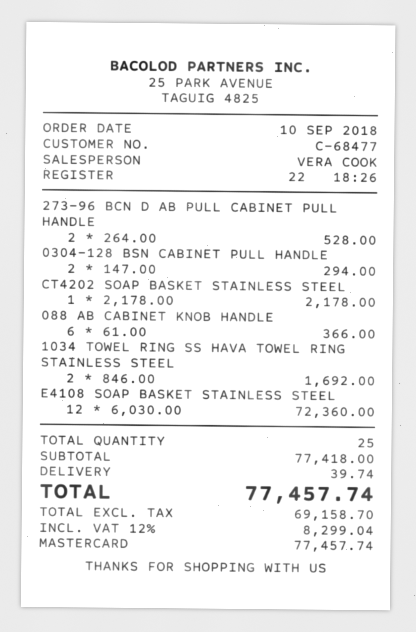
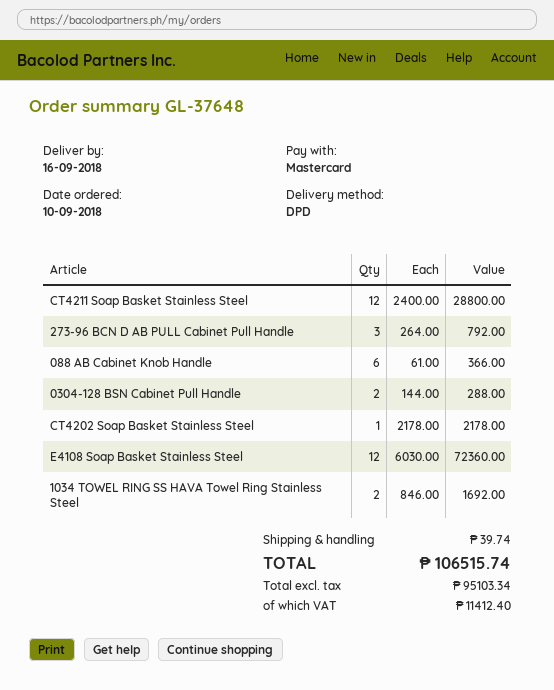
273-96 BCN D AB PULL CABINET PULL HANDLE: 2 x 264.00 = 528.00 -> 3 x 264.00 = 792.00
0304-128 BSN CABINET PULL HANDLE: 2 x 147.00 = 294.00 -> 2 x 144.00 = 288.00
CT4211 Soap Basket Stainless Steel: none -> 12 x 2400.00 = 28800.00
net: 69158.70 -> 95103.34
tax: 8299.04 -> 11412.40
total: 77457.74 -> 106515.74

